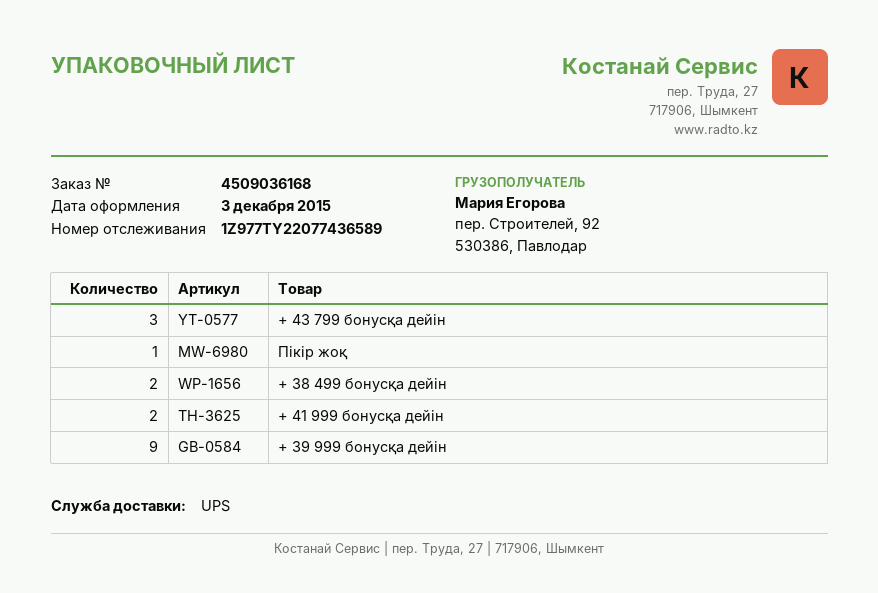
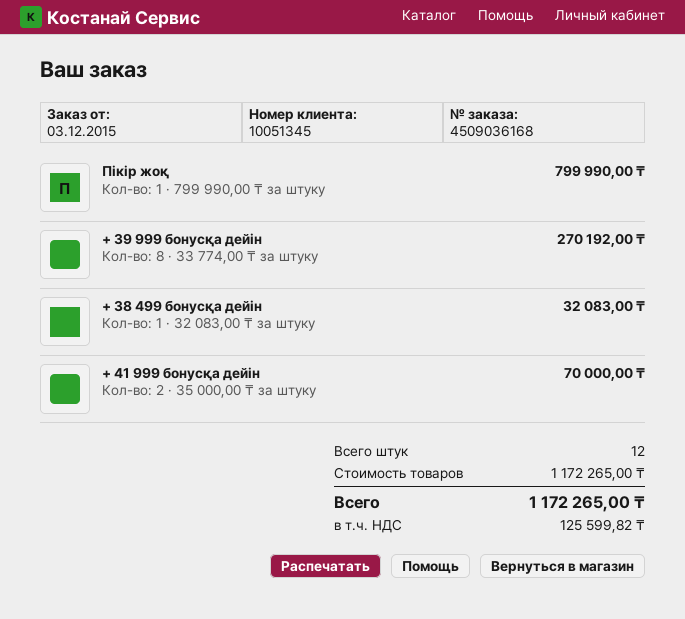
+ 43 799 бонусқа дейін: 3 -> none
+ 38 499 бонусқа дейін: 2 -> 1
+ 39 999 бонусқа дейін: 9 -> 8

